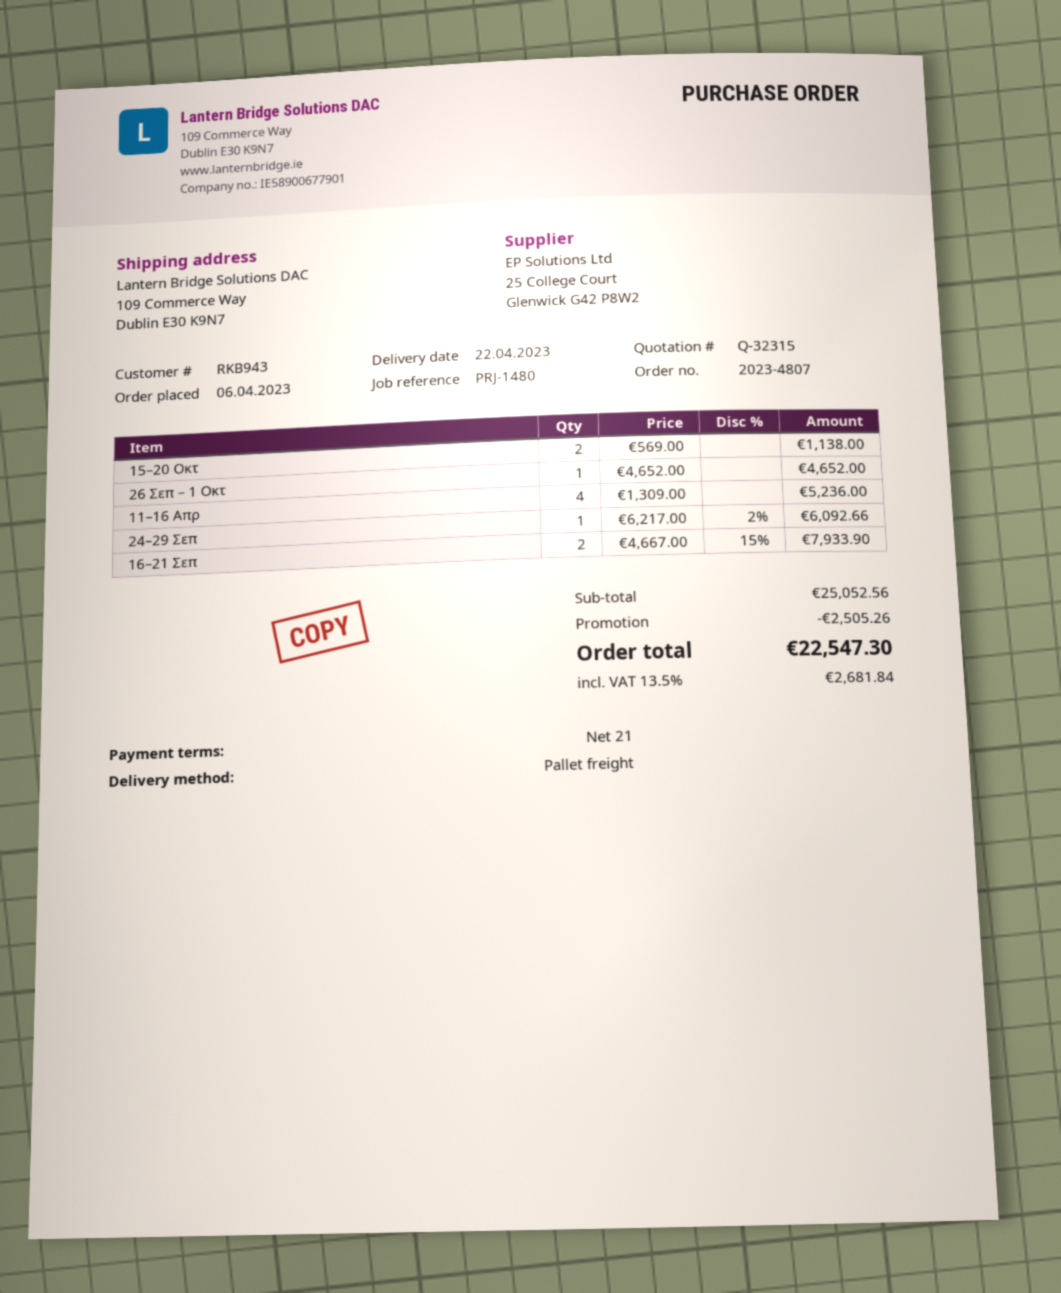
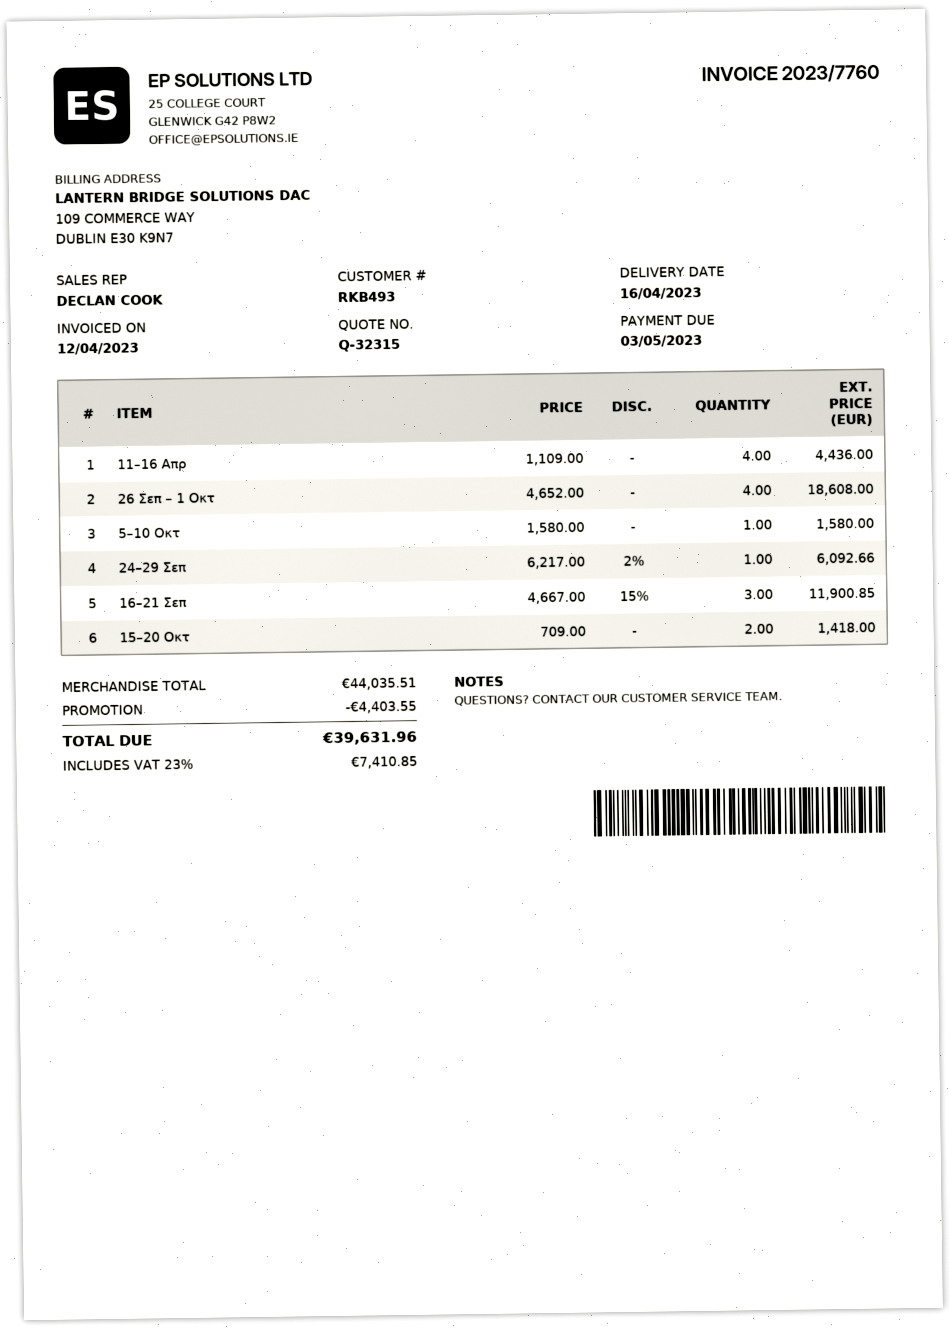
delivery date: 2023-04-22 -> 2023-04-16
customer number: RKB943 -> RKB493
15–20 Οκτ: 2 x 569.00 = 1138.00 -> 2 x 709.00 = 1418.00
26 Σεπ – 1 Οκτ: 1 x 4652.00 = 4652.00 -> 4 x 4652.00 = 18608.00
11–16 Απρ: 4 x 1309.00 = 5236.00 -> 4 x 1109.00 = 4436.00
16–21 Σεπ: 2 x 4667.00 - 15% = 7933.90 -> 3 x 4667.00 - 15% = 11900.85
5–10 Οκτ: none -> 1 x 1580.00 = 1580.00
subtotal: 25052.56 -> 44035.51
discount: 2505.26 -> 4403.55
tax: 13.5% = 2681.84 -> 23% = 7410.85
total: 22547.30 -> 39631.96

